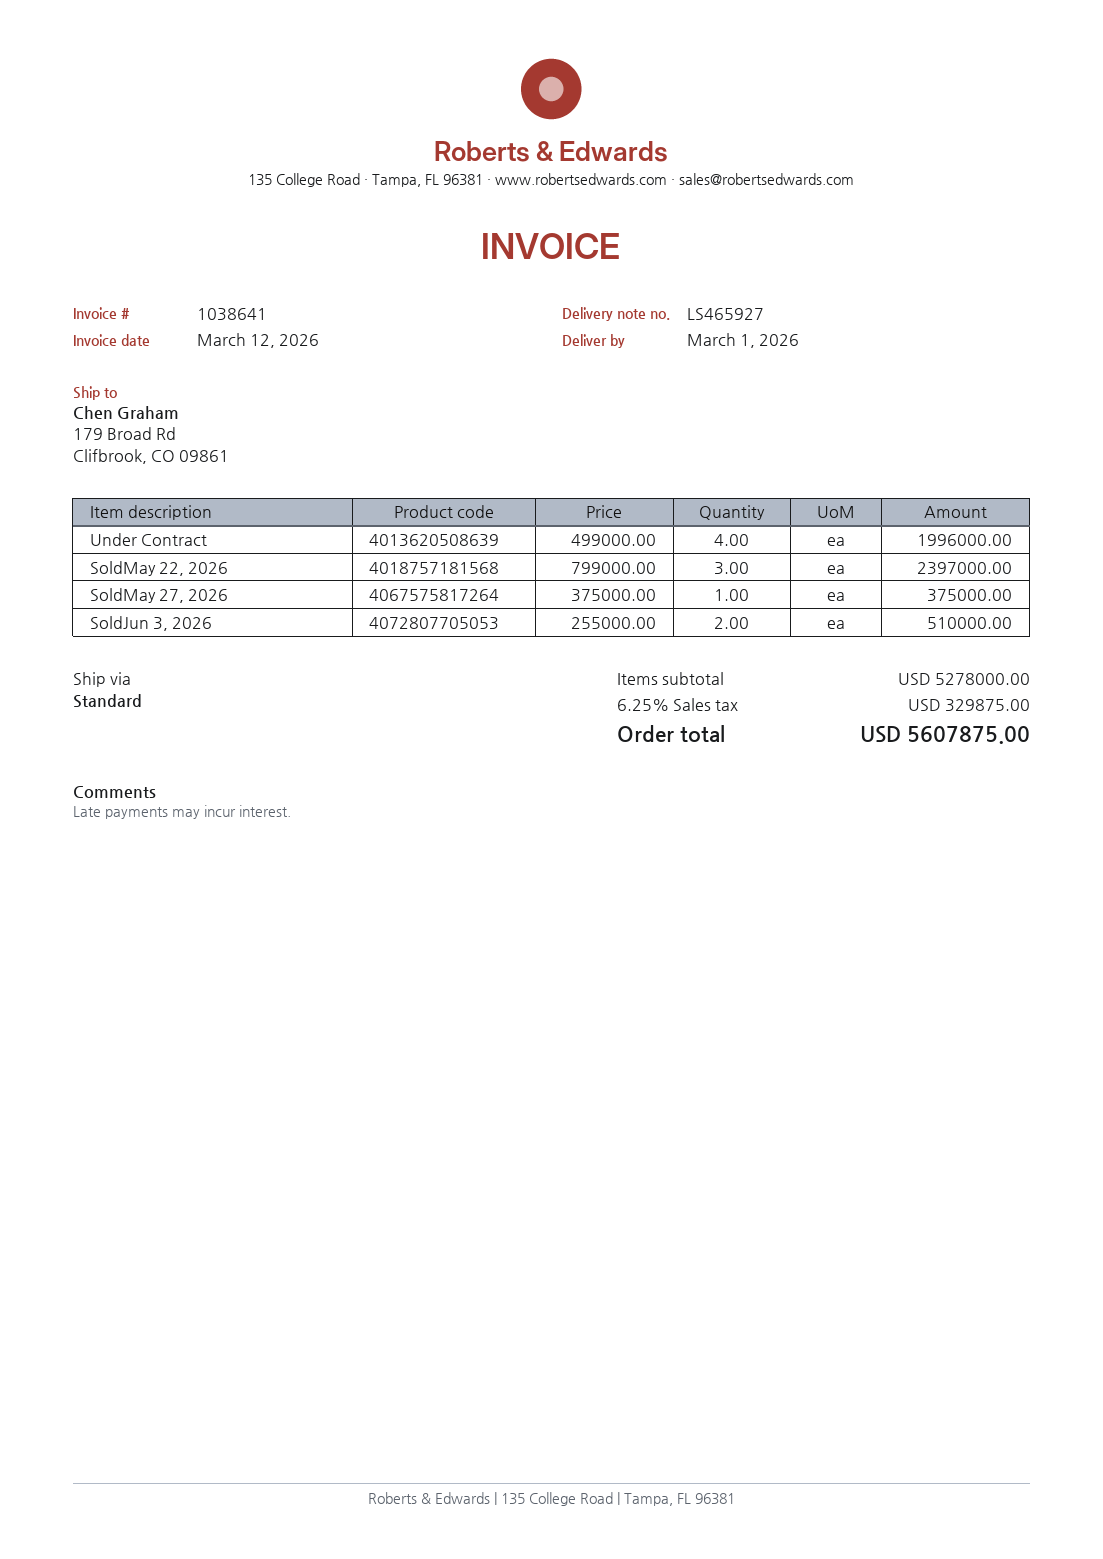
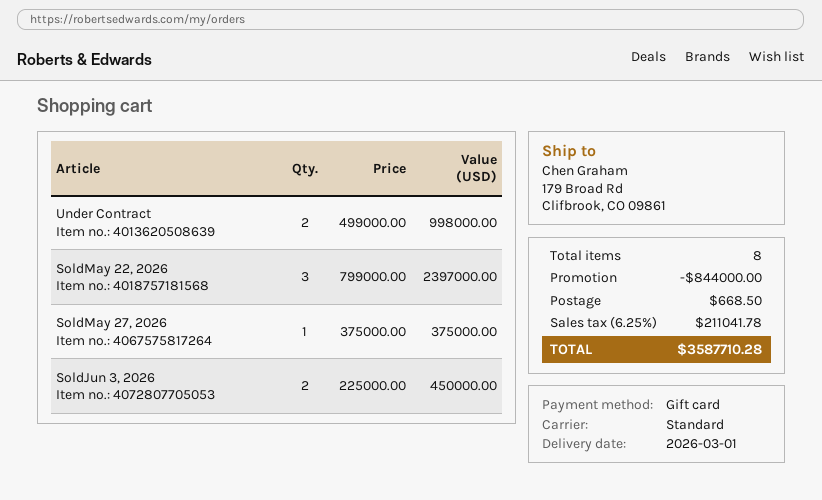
Under Contract: 4 x 499000.00 = 1996000.00 -> 2 x 499000.00 = 998000.00
SoldJun 3, 2026: 2 x 255000.00 = 510000.00 -> 2 x 225000.00 = 450000.00
discount: none -> 844000.00
shipping: none -> 668.50
tax: 6.25% = 329875.00 -> 6.25% = 211041.78
total: 5607875.00 -> 3587710.28

